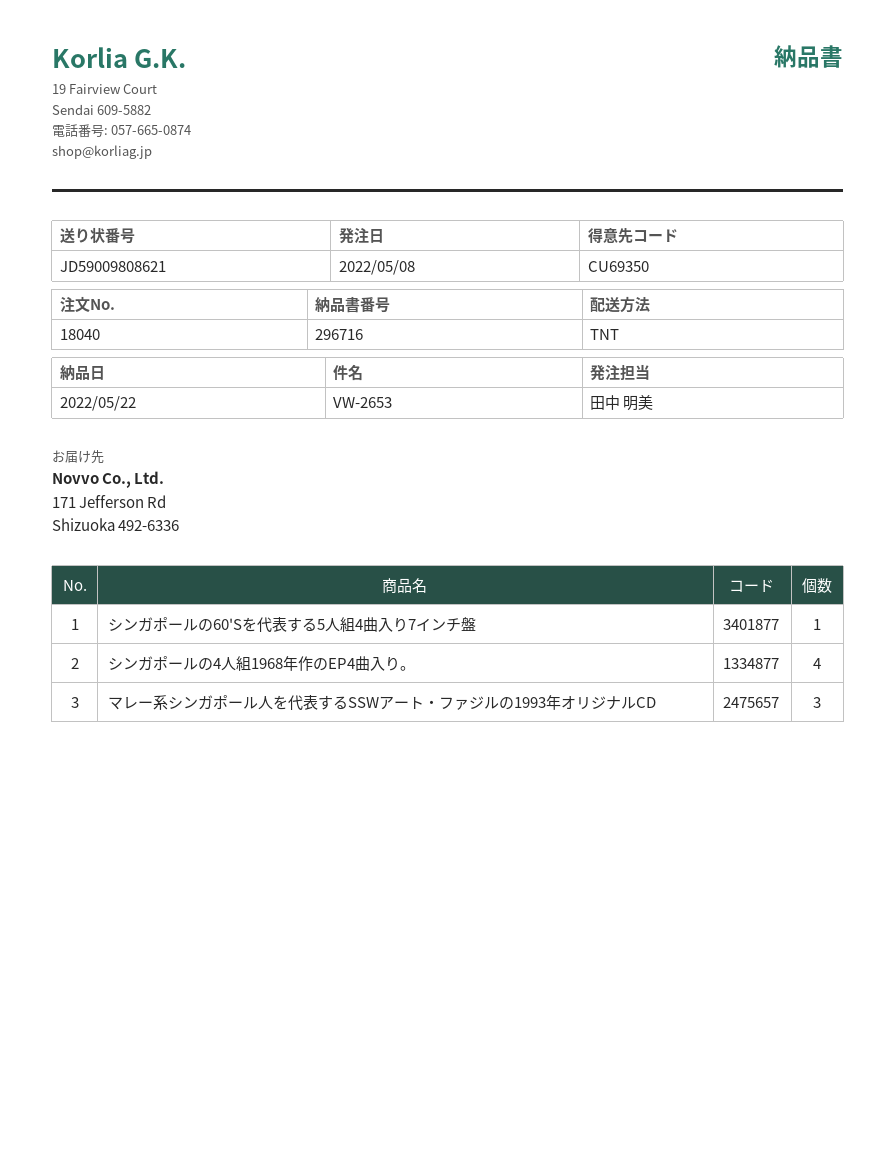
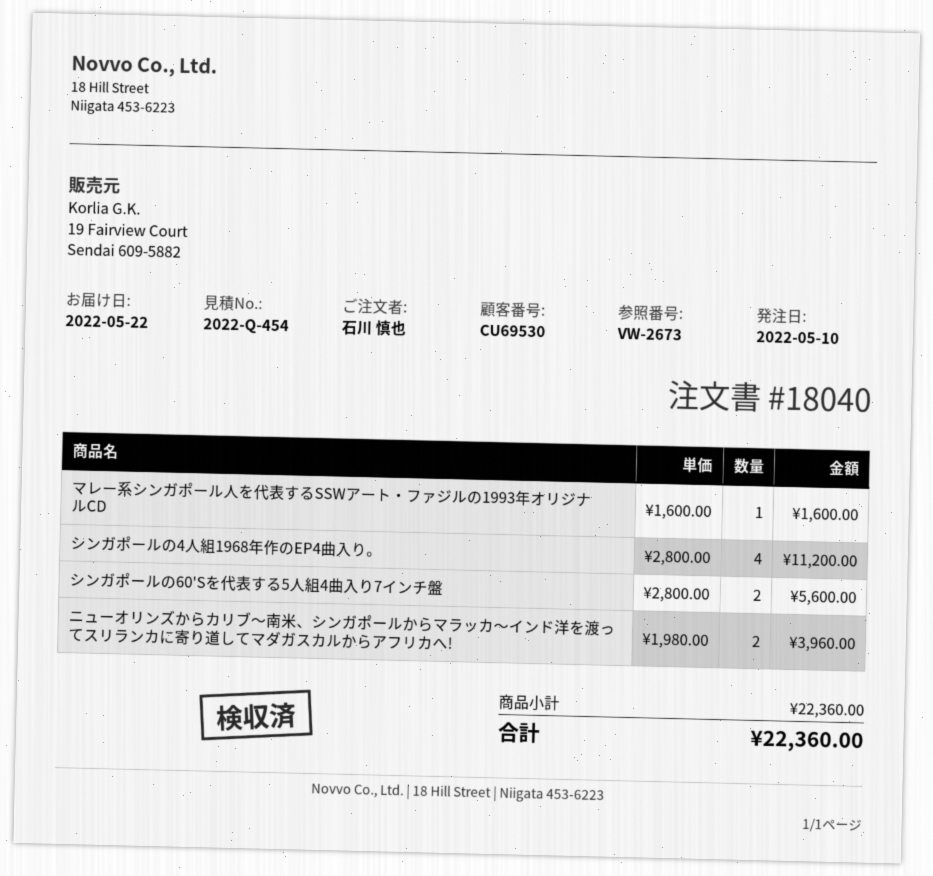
order date: 2022-05-08 -> 2022-05-10
customer number: CU69350 -> CU69530
reference: VW-2653 -> VW-2673
ordered by: 田中 明美 -> 石川 慎也
シンガポールの60'Sを代表する5人組4曲入り7インチ盤: 1 -> 2
マレー系シンガポール人を代表するSSWアート・ファジルの1993年オリジナルCD: 3 -> 1
ニューオリンズからカリブ〜南米、シンガポールからマラッカ〜インド洋を渡ってスリランカに寄り道してマダガスカルからアフリカへ!: none -> 2

